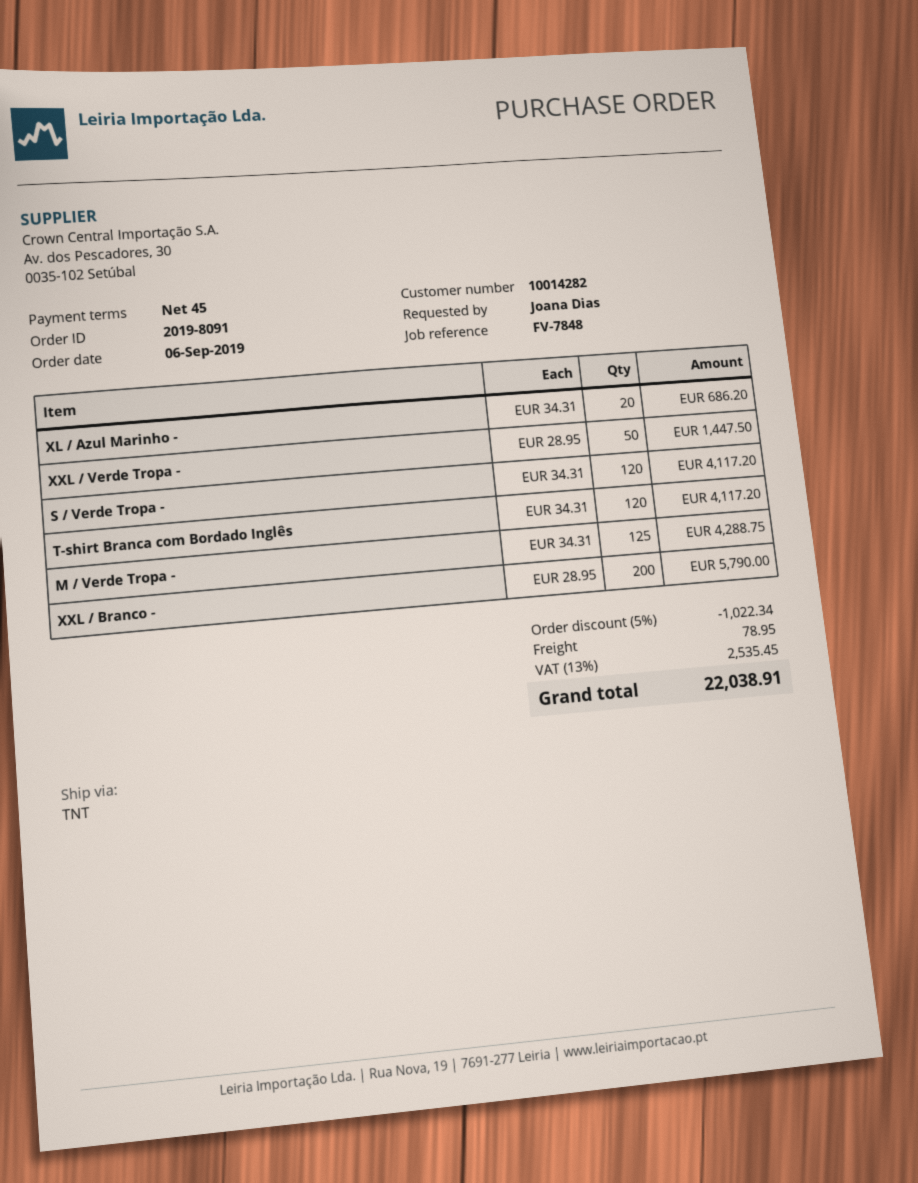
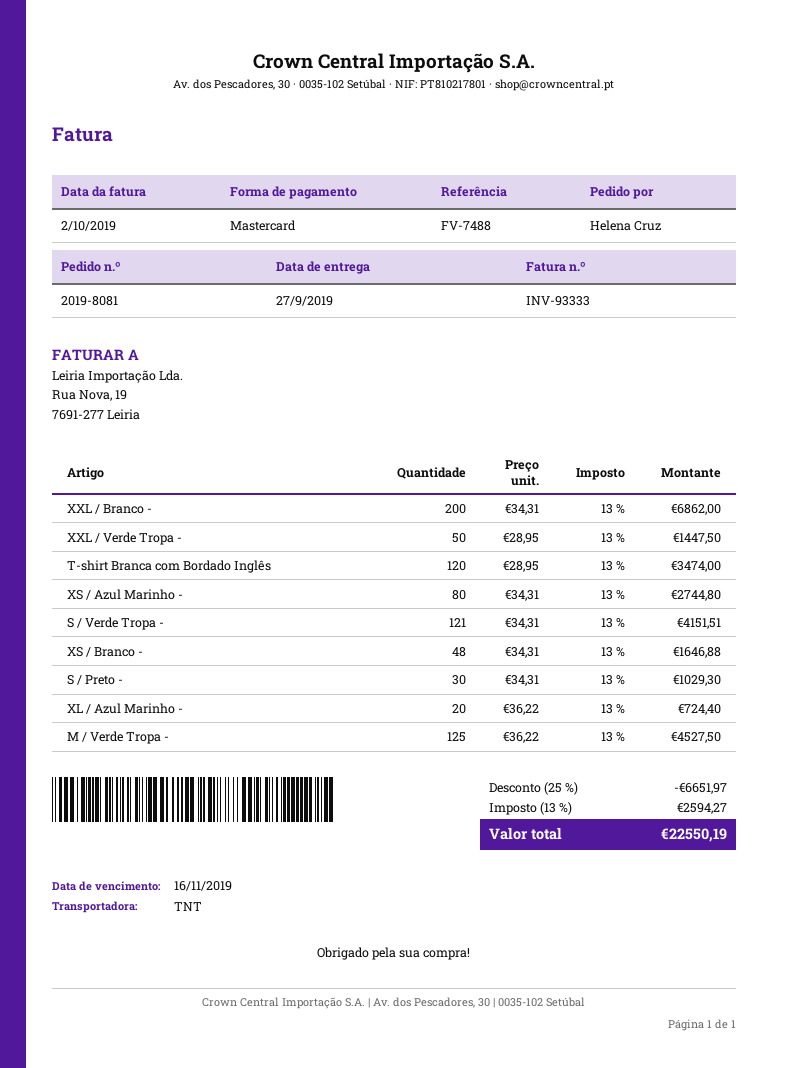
order number: 2019-8091 -> 2019-8081
reference: FV-7848 -> FV-7488
ordered by: Joana Dias -> Helena Cruz
XL / Azul Marinho -: 20 x 34.31 = 686.20 -> 20 x 36.22 = 724.40
S / Verde Tropa -: 120 x 34.31 = 4117.20 -> 121 x 34.31 = 4151.51
T-shirt Branca com Bordado Inglês: 120 x 34.31 = 4117.20 -> 120 x 28.95 = 3474.00
M / Verde Tropa -: 125 x 34.31 = 4288.75 -> 125 x 36.22 = 4527.50
XXL / Branco -: 200 x 28.95 = 5790.00 -> 200 x 34.31 = 6862.00
XS / Azul Marinho -: none -> 80 x 34.31 = 2744.80
XS / Branco -: none -> 48 x 34.31 = 1646.88
S / Preto -: none -> 30 x 34.31 = 1029.30
discount: 5% = 1022.34 -> 25% = 6651.97
shipping: 78.95 -> none
tax: 13% = 2535.45 -> 13% = 2594.27
total: 22038.91 -> 22550.19

